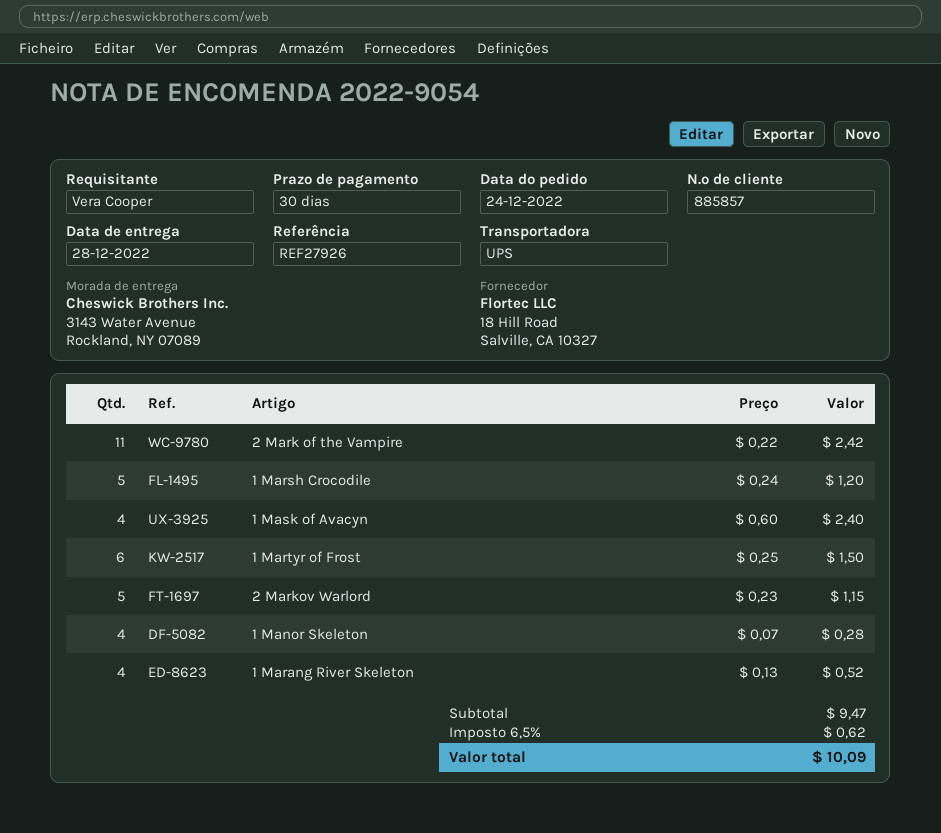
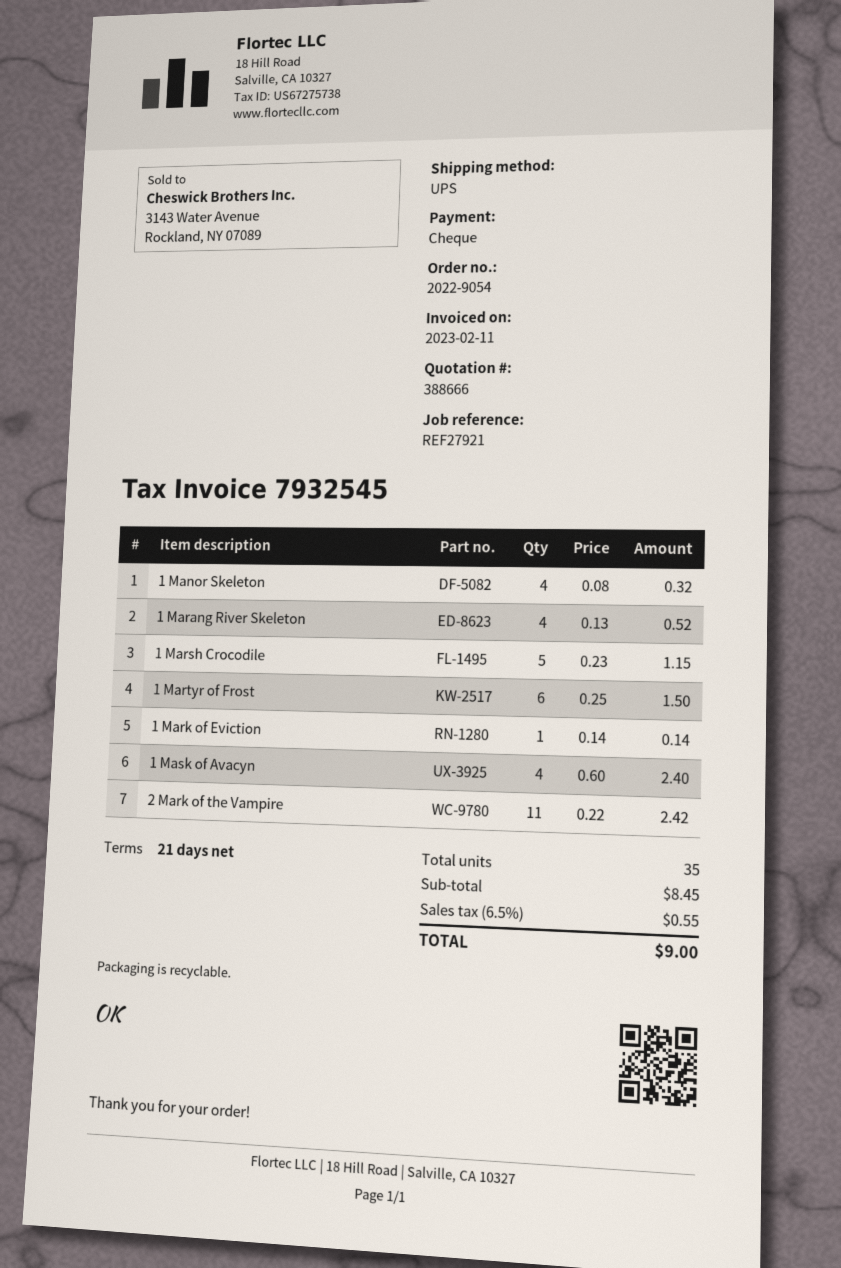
payment terms: 30 days -> 21 days
reference: REF27926 -> REF27921
1 Marsh Crocodile: 5 x 0.24 = 1.20 -> 5 x 0.23 = 1.15
2 Markov Warlord: 5 x 0.23 = 1.15 -> none
1 Manor Skeleton: 4 x 0.07 = 0.28 -> 4 x 0.08 = 0.32
1 Mark of Eviction: none -> 1 x 0.14 = 0.14
subtotal: 9.47 -> 8.45
tax: 6.5% = 0.62 -> 6.5% = 0.55
total: 10.09 -> 9.00

